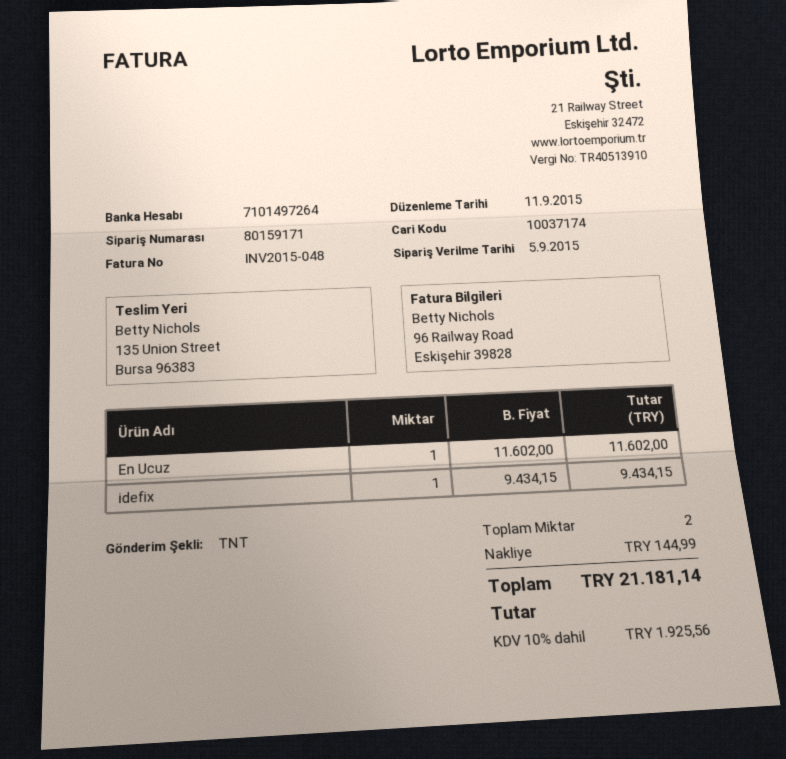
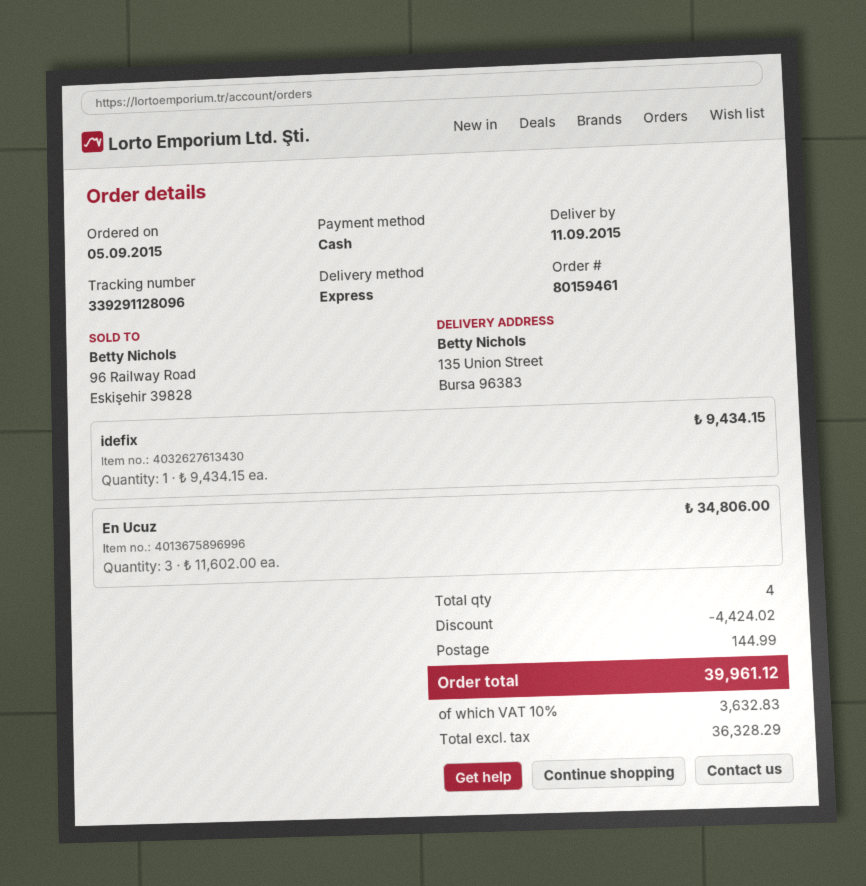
order number: 80159171 -> 80159461
shipping method: TNT -> express
En Ucuz: 1 x 11602.00 = 11602.00 -> 3 x 11602.00 = 34806.00
total quantity: 2 -> 4
discount: none -> 4424.02
tax: 10% = 1925.56 -> 10% = 3632.83
total: 21181.14 -> 39961.12

